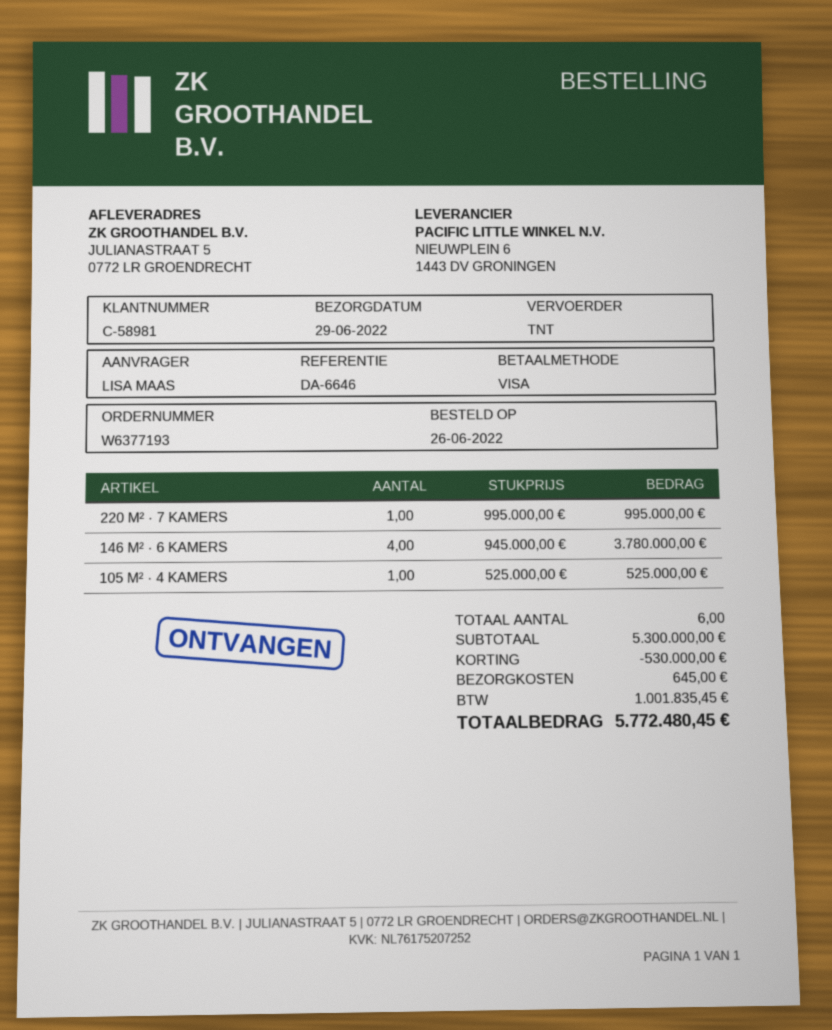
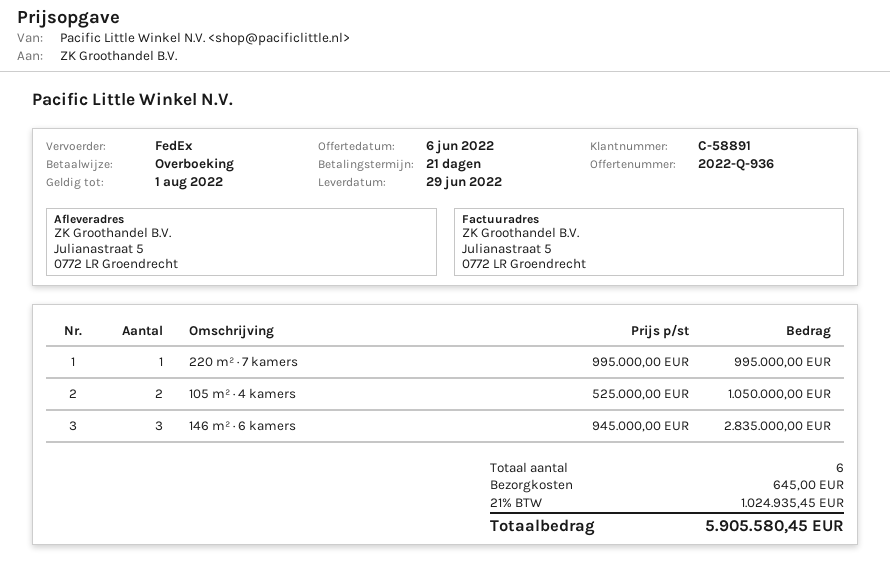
customer number: C-58981 -> C-58891
payment method: Visa -> bank transfer
shipping method: TNT -> FedEx
146 M² · 6 KAMERS: 4 x 945000.00 = 3780000.00 -> 3 x 945000.00 = 2835000.00
105 M² · 4 KAMERS: 1 x 525000.00 = 525000.00 -> 2 x 525000.00 = 1050000.00
discount: 530000.00 -> none
tax: 1001835.45 -> 1024935.45
total: 5772480.45 -> 5905580.45

